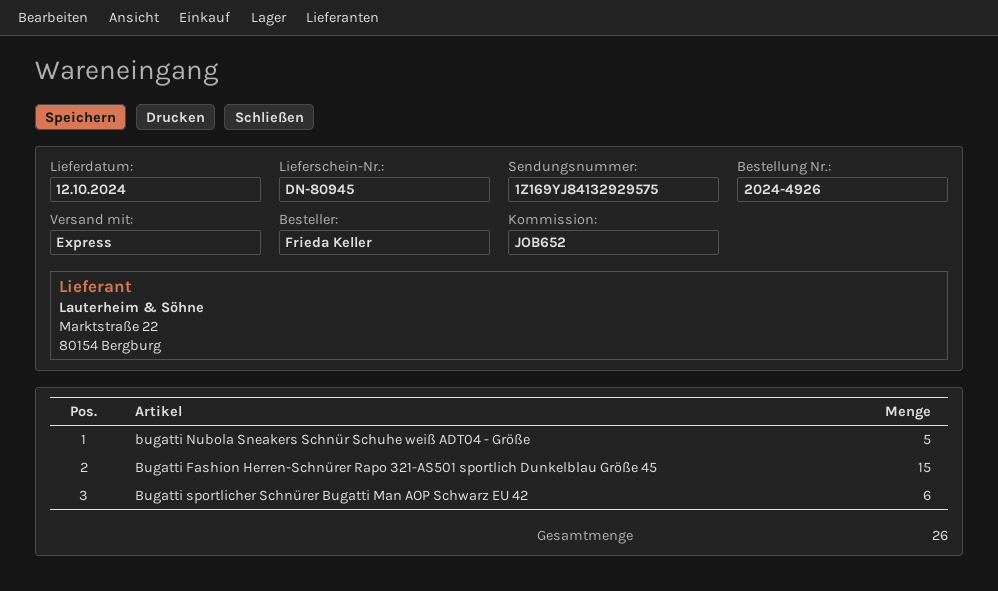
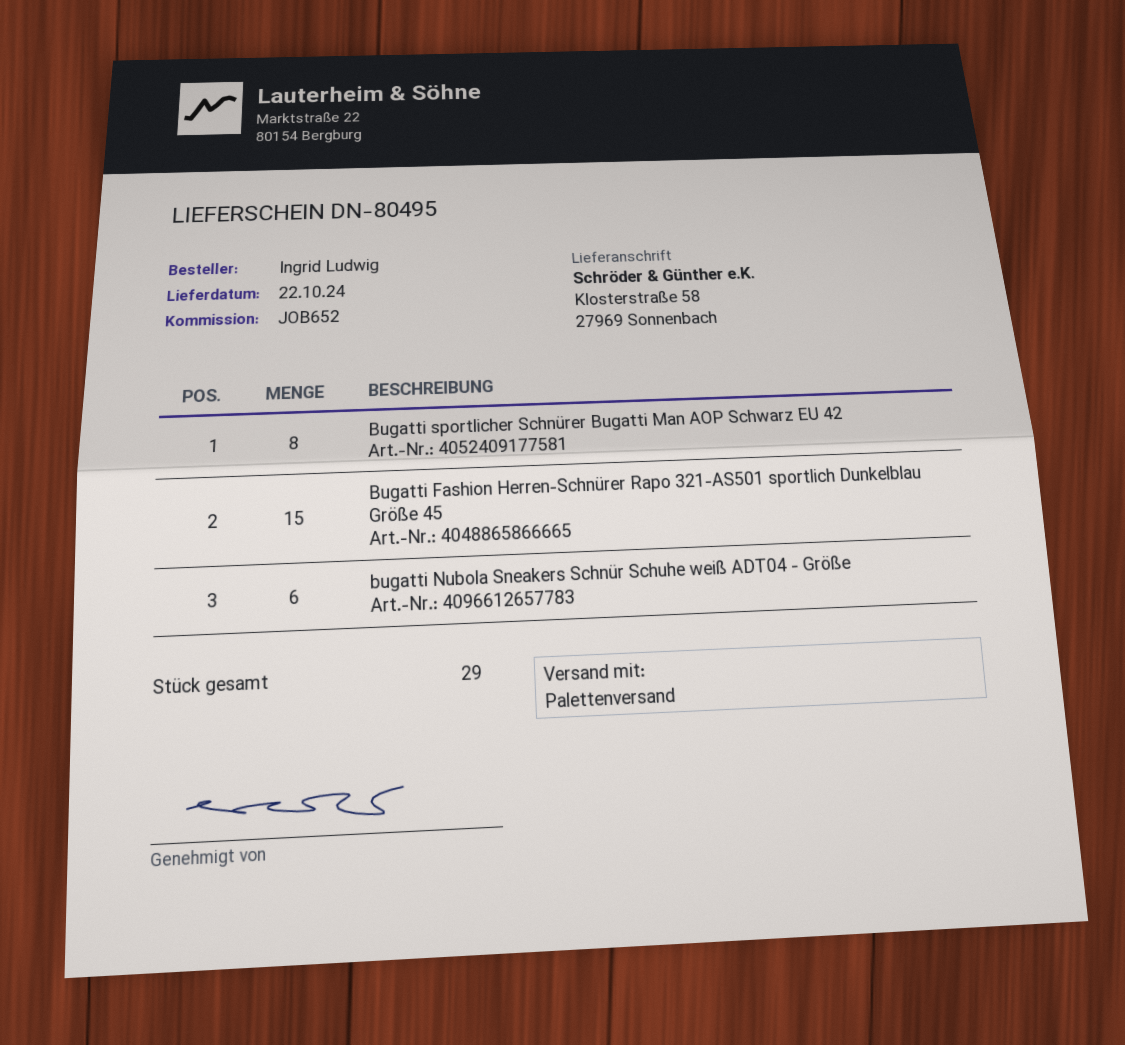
delivery note number: DN-80945 -> DN-80495
delivery date: 2024-10-12 -> 2024-10-22
ordered by: Frieda Keller -> Ingrid Ludwig
shipping method: express -> pallet freight
bugatti Nubola Sneakers Schnür Schuhe weiß ADT04 - Größe: 5 -> 6
Bugatti sportlicher Schnürer Bugatti Man AOP Schwarz EU 42: 6 -> 8
total quantity: 26 -> 29

